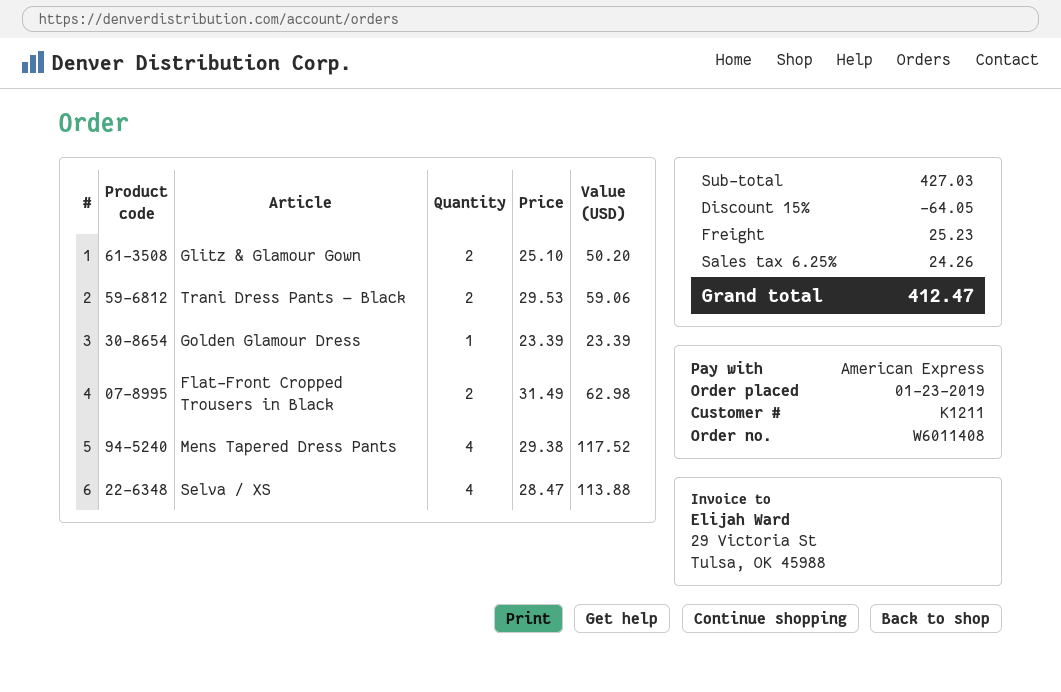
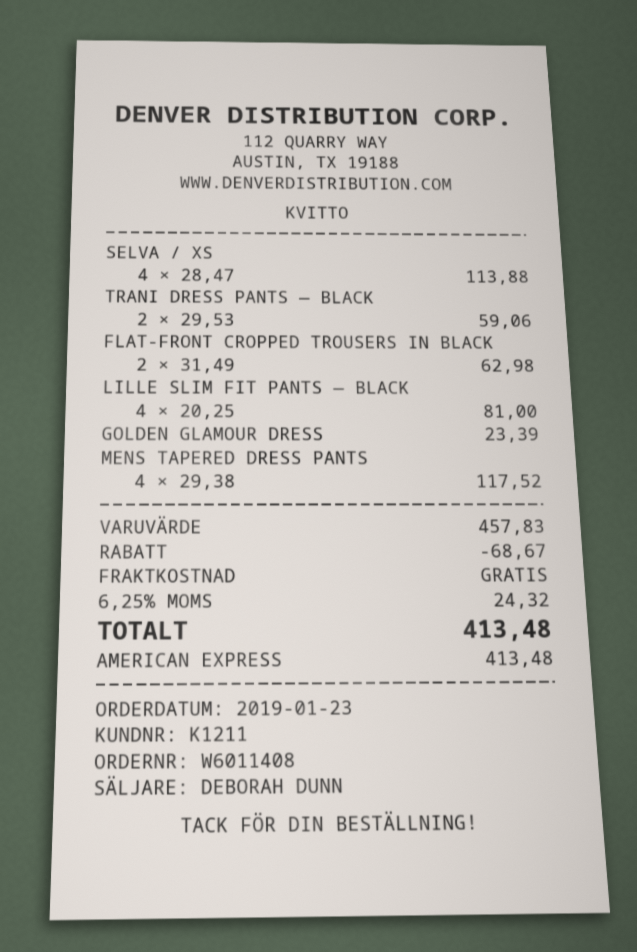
Glitz & Glamour Gown: 2 x 25.10 = 50.20 -> none
LILLE SLIM FIT PANTS — BLACK: none -> 4 x 20.25 = 81.00
subtotal: 427.03 -> 457.83
discount: 64.05 -> 68.67
shipping: 25.23 -> 0.00
tax: 6.25% = 24.26 -> 6.25% = 24.32
total: 412.47 -> 413.48

